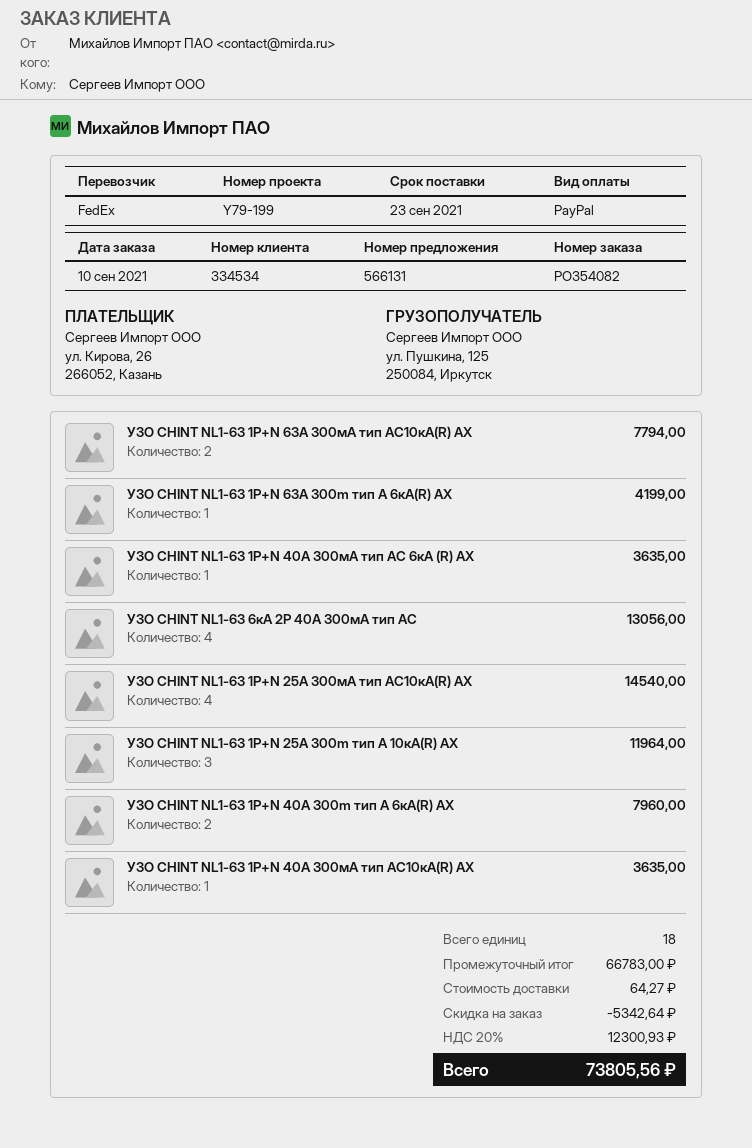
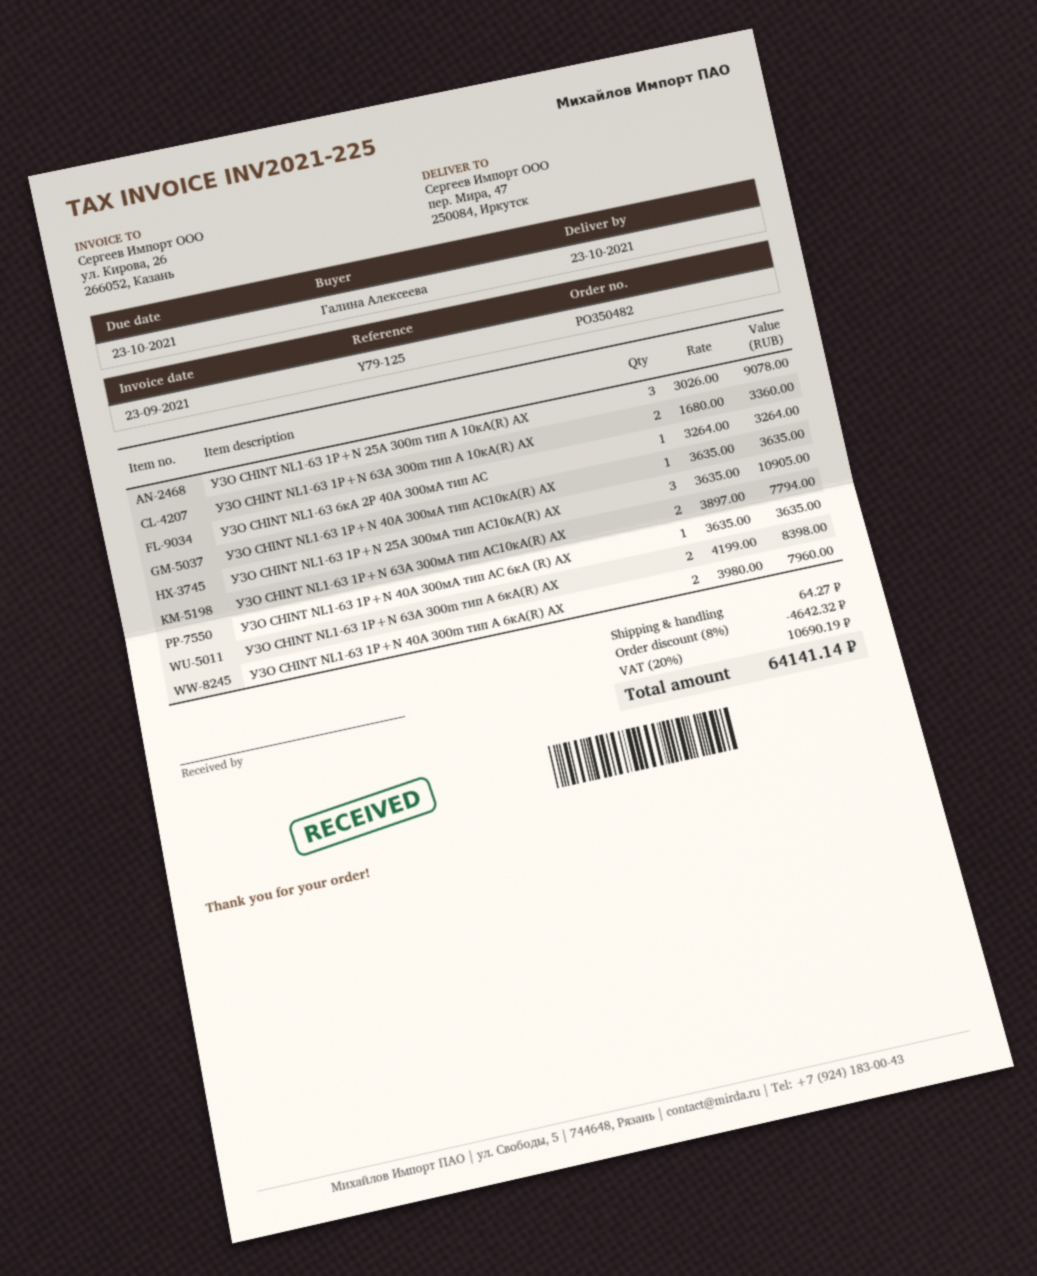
order number: PO354082 -> PO350482
delivery date: 2021-09-23 -> 2021-10-23
reference: Y79-199 -> Y79-125
ship to: ул. Пушкина, 125, 250084, Иркутск -> пер. Мира, 47, 250084, Иркутск
УЗО CHINT NL1-63 1P+N 63А 300m тип A 6кА(R) AX: 1 for 4199.00 -> 2 for 8398.00
УЗО CHINT NL1-63 6кА 2P 40А 300мА тип АС: 4 for 13056.00 -> 1 for 3264.00
УЗО CHINT NL1-63 1P+N 25А 300мА тип AC10кА(R) AX: 4 for 14540.00 -> 3 for 10905.00
УЗО CHINT NL1-63 1P+N 25А 300m тип A 10кА(R) AX: 3 for 11964.00 -> 3 for 9078.00
УЗО CHINT NL1-63 1P+N 63А 300m тип A 10кА(R) AX: none -> 2 for 3360.00
discount: 5342.64 -> 4642.32
tax: 20% = 12300.93 -> 20% = 10690.19
total: 73805.56 -> 64141.14

